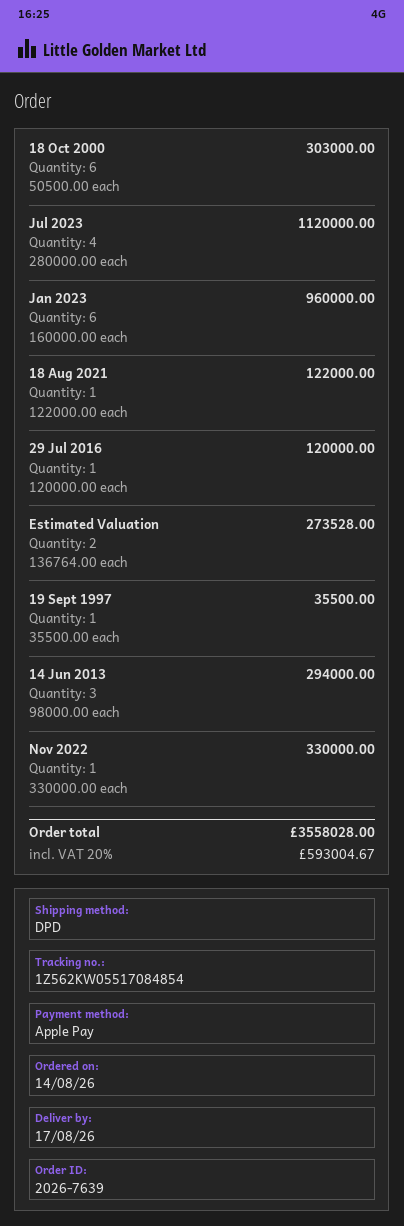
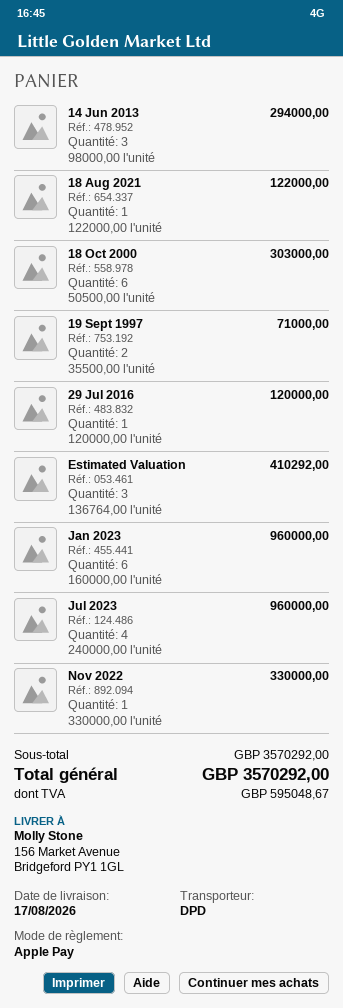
Jul 2023: 4 x 280000.00 = 1120000.00 -> 4 x 240000.00 = 960000.00
Estimated Valuation: 2 x 136764.00 = 273528.00 -> 3 x 136764.00 = 410292.00
19 Sept 1997: 1 x 35500.00 = 35500.00 -> 2 x 35500.00 = 71000.00
tax: 593004.67 -> 595048.67
total: 3558028.00 -> 3570292.00

